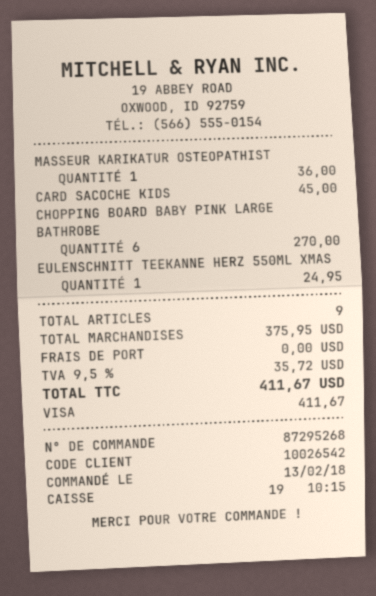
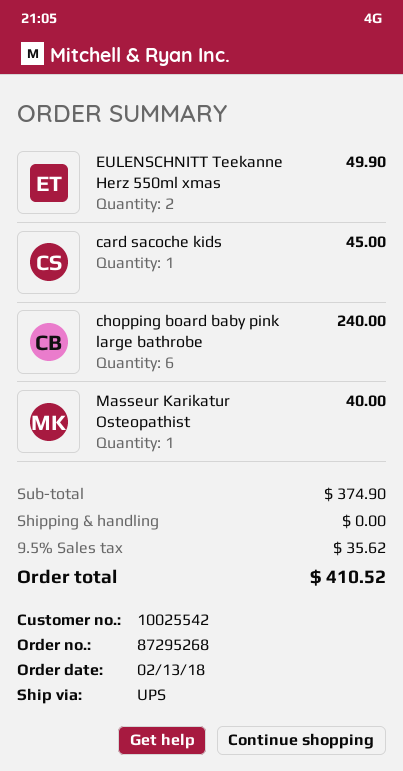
customer number: 10026542 -> 10025542
MASSEUR KARIKATUR OSTEOPATHIST: 1 for 36.00 -> 1 for 40.00
CHOPPING BOARD BABY PINK LARGE BATHROBE: 6 for 270.00 -> 6 for 240.00
EULENSCHNITT TEEKANNE HERZ 550ML XMAS: 1 for 24.95 -> 2 for 49.90
subtotal: 375.95 -> 374.90
tax: 9.5% = 35.72 -> 9.5% = 35.62
total: 411.67 -> 410.52

